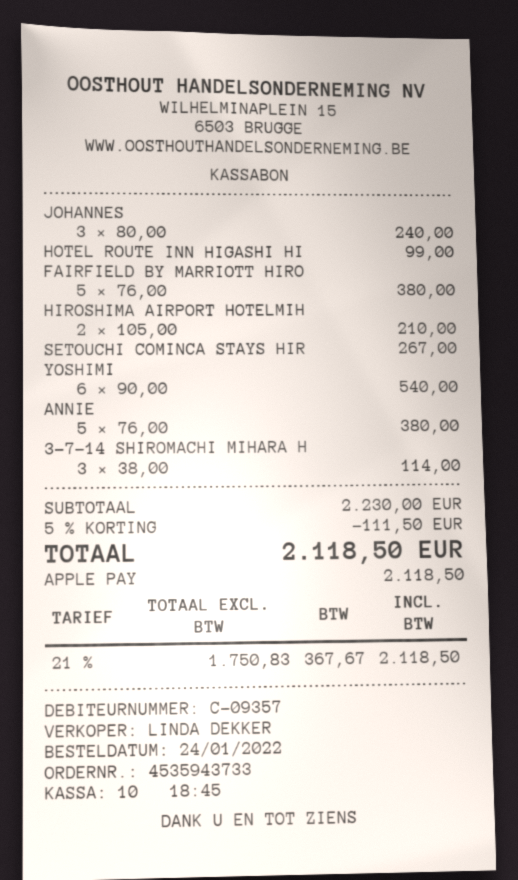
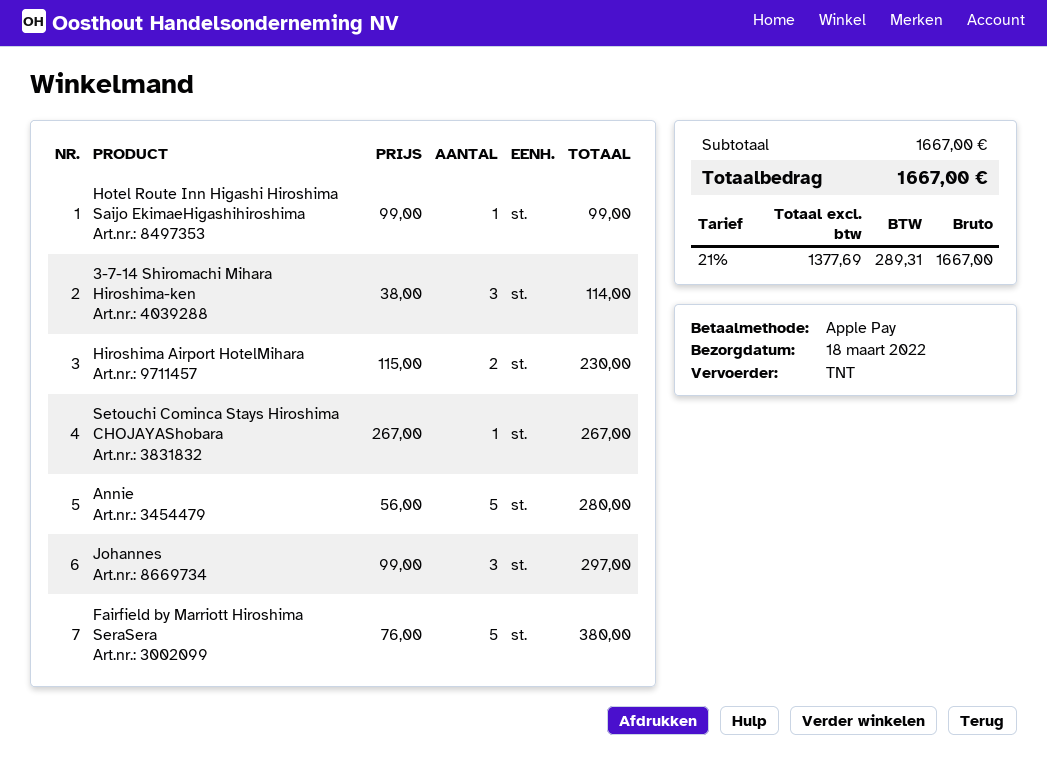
JOHANNES: 3 x 80.00 = 240.00 -> 3 x 99.00 = 297.00
HIROSHIMA AIRPORT HOTELMIH: 2 x 105.00 = 210.00 -> 2 x 115.00 = 230.00
YOSHIMI: 6 x 90.00 = 540.00 -> none
ANNIE: 5 x 76.00 = 380.00 -> 5 x 56.00 = 280.00
subtotal: 2230.00 -> 1667.00
discount: 5% = 111.50 -> none
net: 1750.83 -> 1377.69
tax: 21% = 367.67 -> 21% = 289.31
total: 2118.50 -> 1667.00

